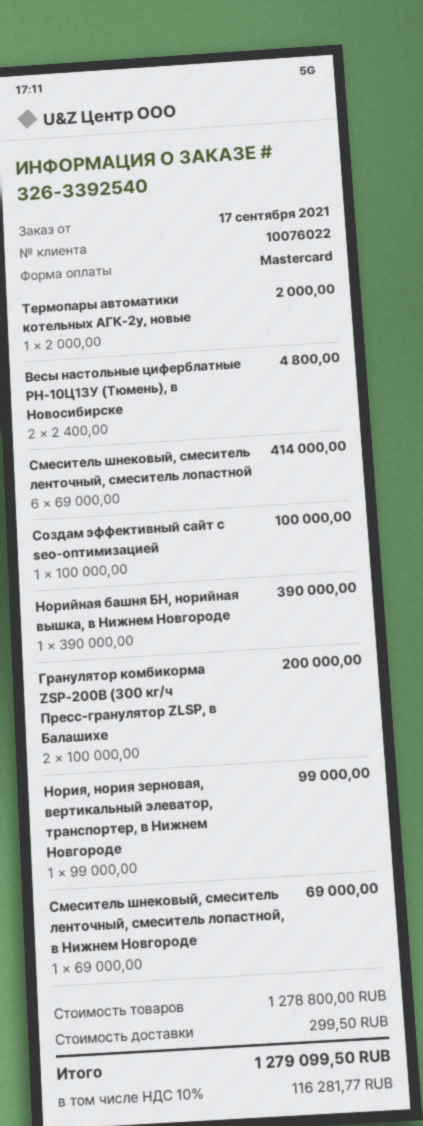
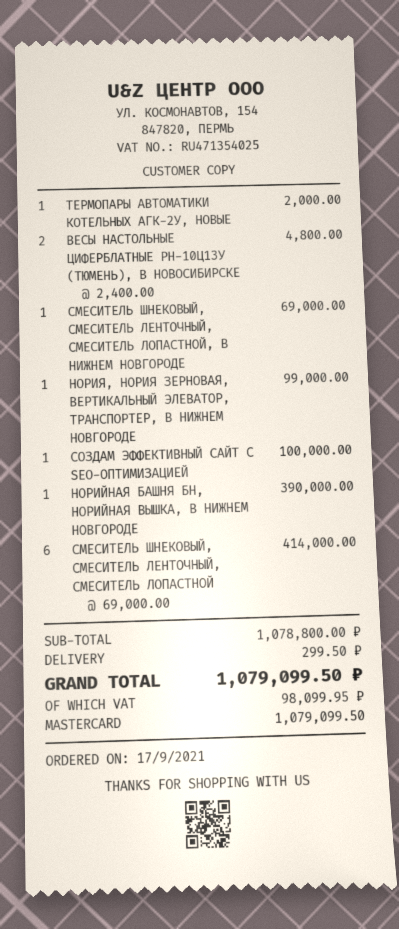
Гранулятор комбикорма ZSP-200В (300 кг/ч Пресс-гранулятор ZLSP, в Балашихе: 2 x 100000.00 = 200000.00 -> none
subtotal: 1278800.00 -> 1078800.00
tax: 116281.77 -> 98099.95
total: 1279099.50 -> 1079099.50

